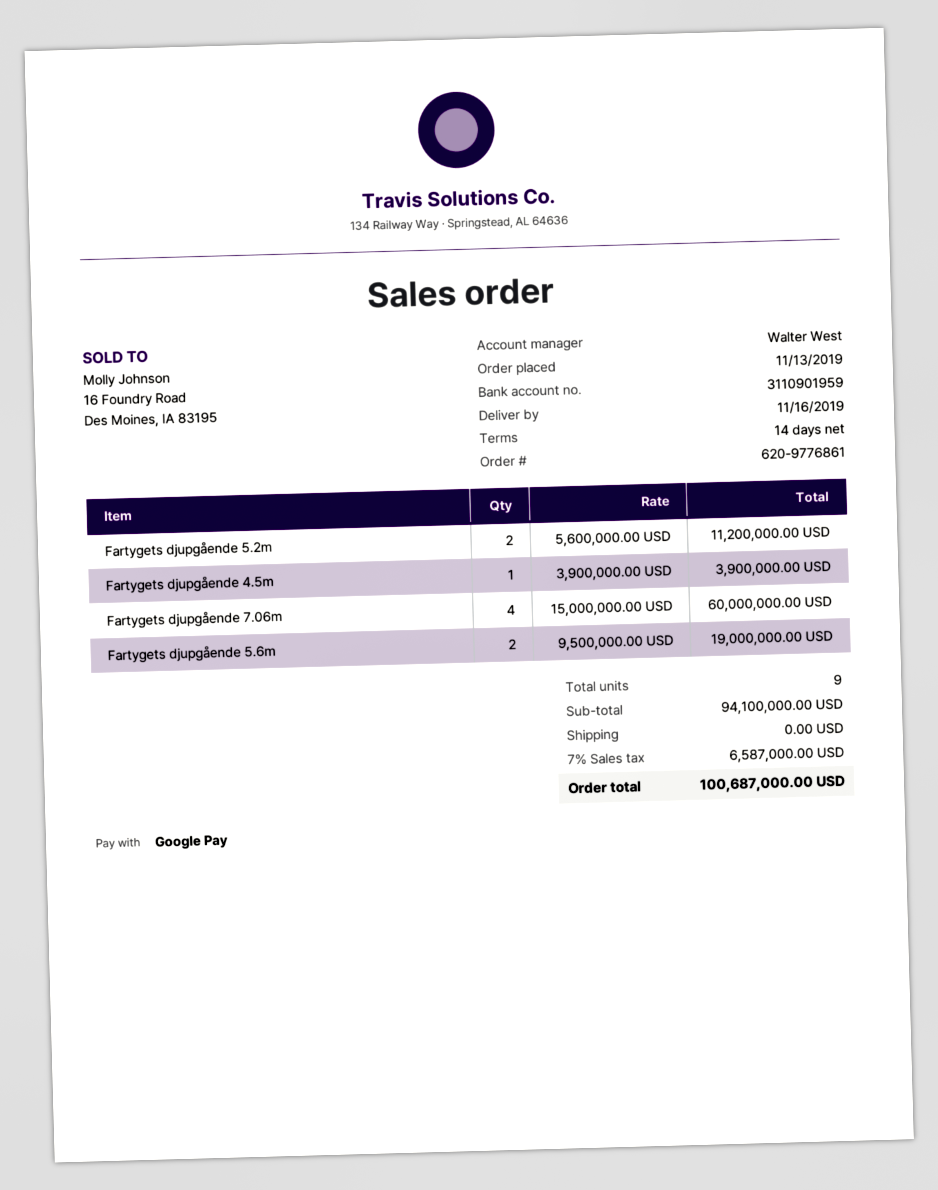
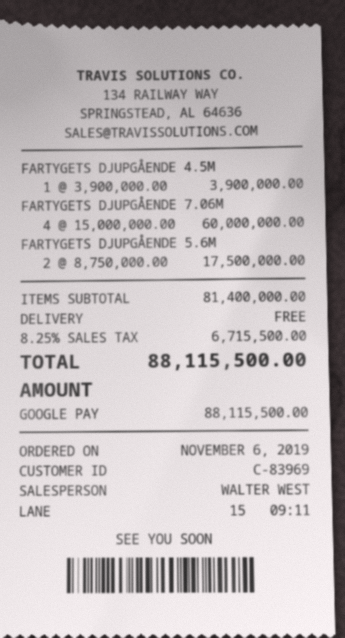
order date: 2019-11-13 -> 2019-11-06
Fartygets djupgående 5.2m: 2 x 5600000.00 = 11200000.00 -> none
Fartygets djupgående 5.6m: 2 x 9500000.00 = 19000000.00 -> 2 x 8750000.00 = 17500000.00
subtotal: 94100000.00 -> 81400000.00
tax: 7% = 6587000.00 -> 8.25% = 6715500.00
total: 100687000.00 -> 88115500.00

